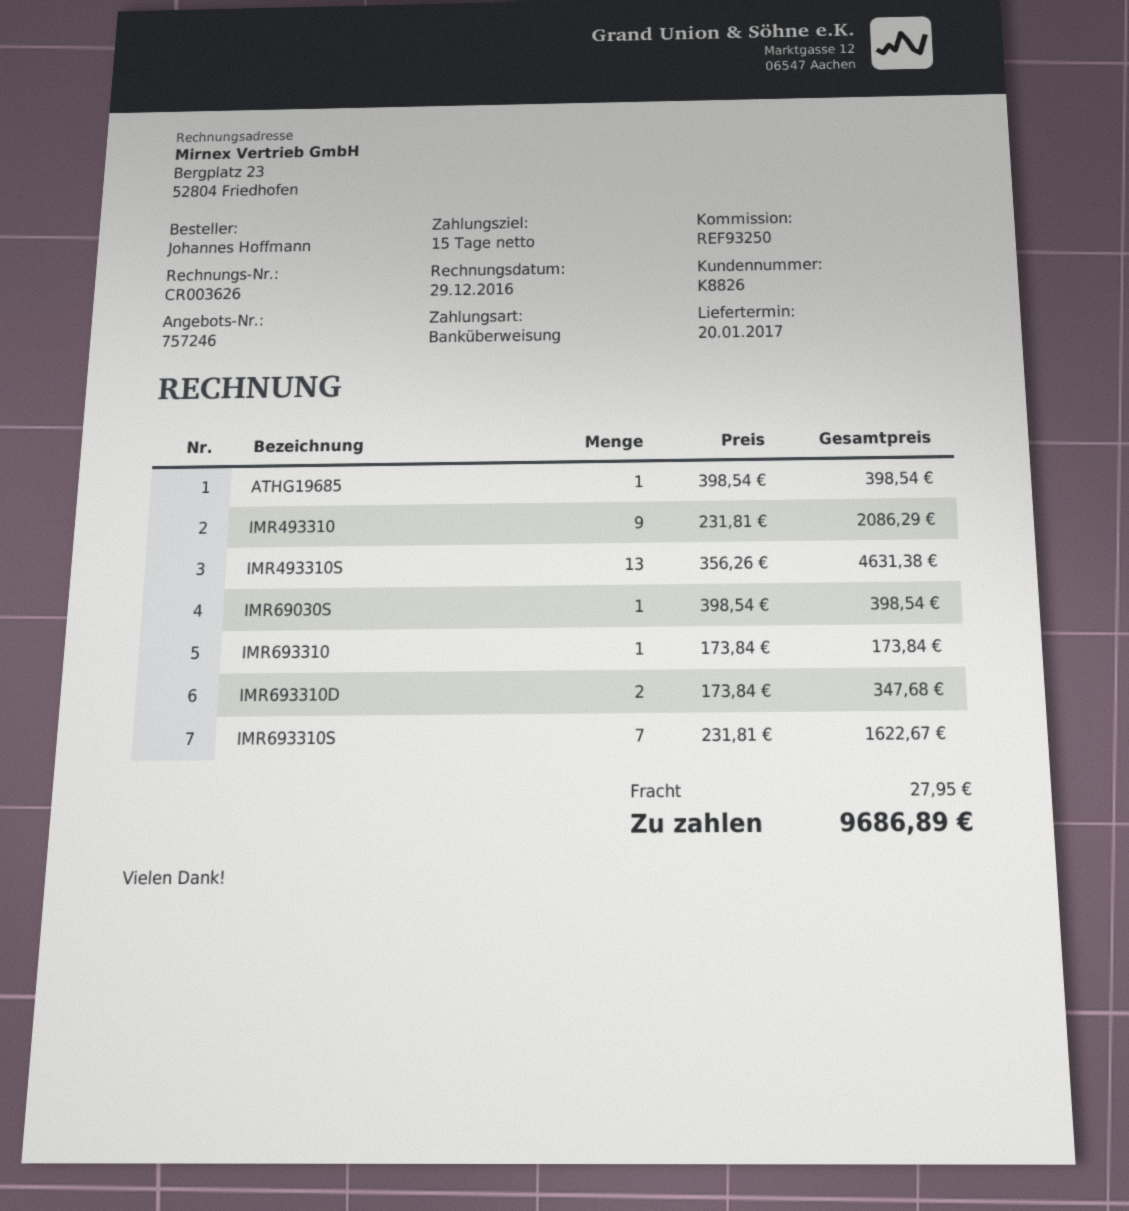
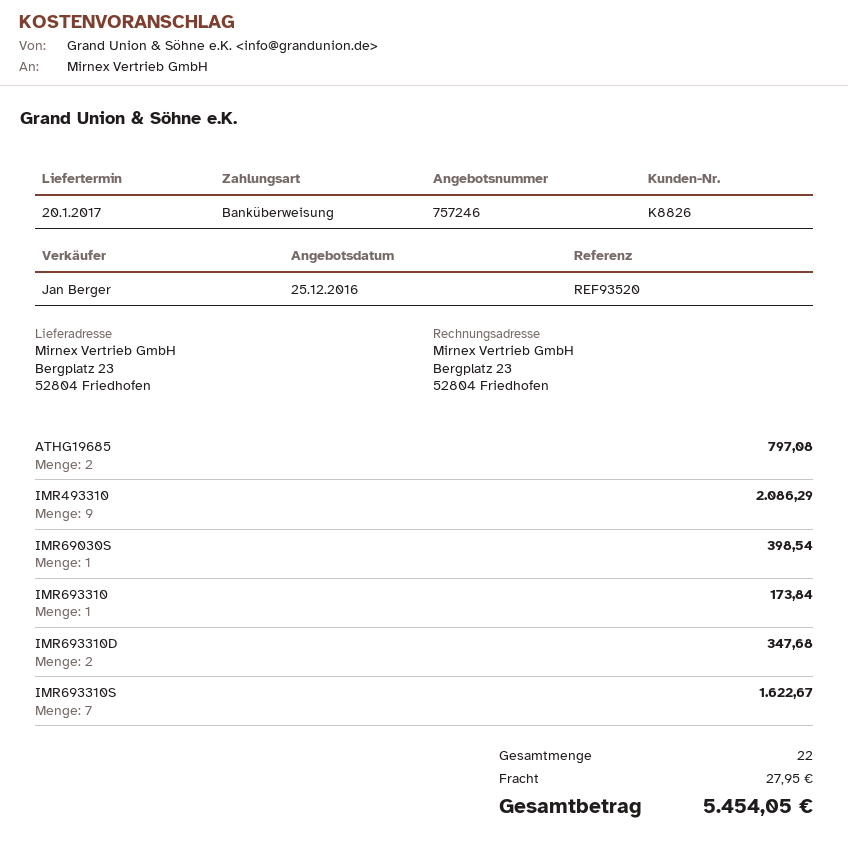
reference: REF93250 -> REF93520
ATHG19685: 1 for 398.54 -> 2 for 797.08
IMR493310S: 13 for 4631.38 -> none
total: 9686.89 -> 5454.05

